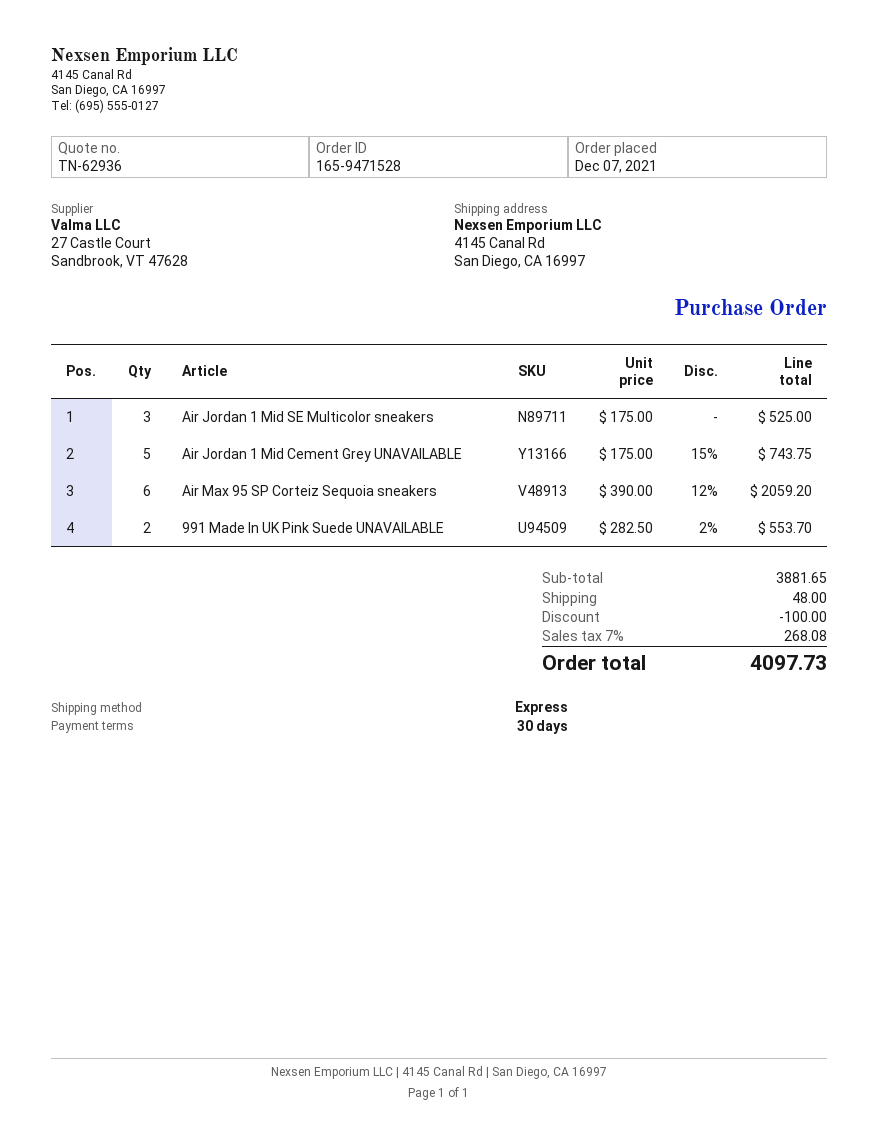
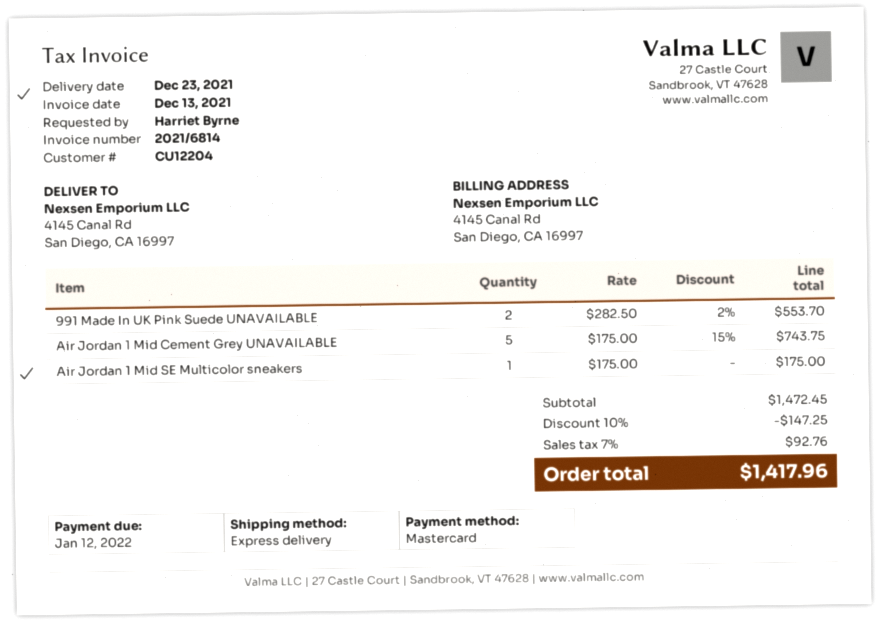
Air Jordan 1 Mid SE Multicolor sneakers: 3 x 175.00 = 525.00 -> 1 x 175.00 = 175.00
Air Max 95 SP Corteiz Sequoia sneakers: 6 x 390.00 - 12% = 2059.20 -> none
subtotal: 3881.65 -> 1472.45
discount: 100.00 -> 147.25
shipping: 48.00 -> none
tax: 7% = 268.08 -> 7% = 92.76
total: 4097.73 -> 1417.96

